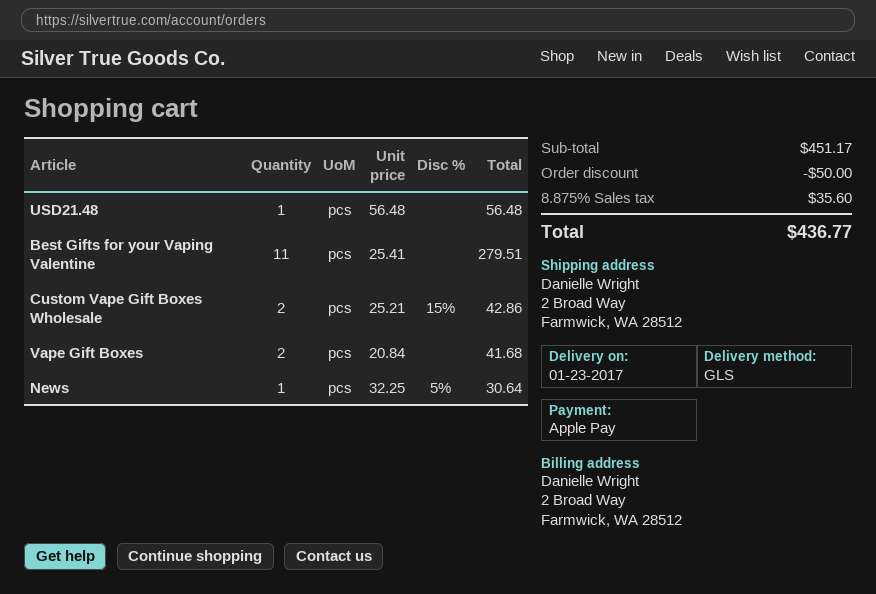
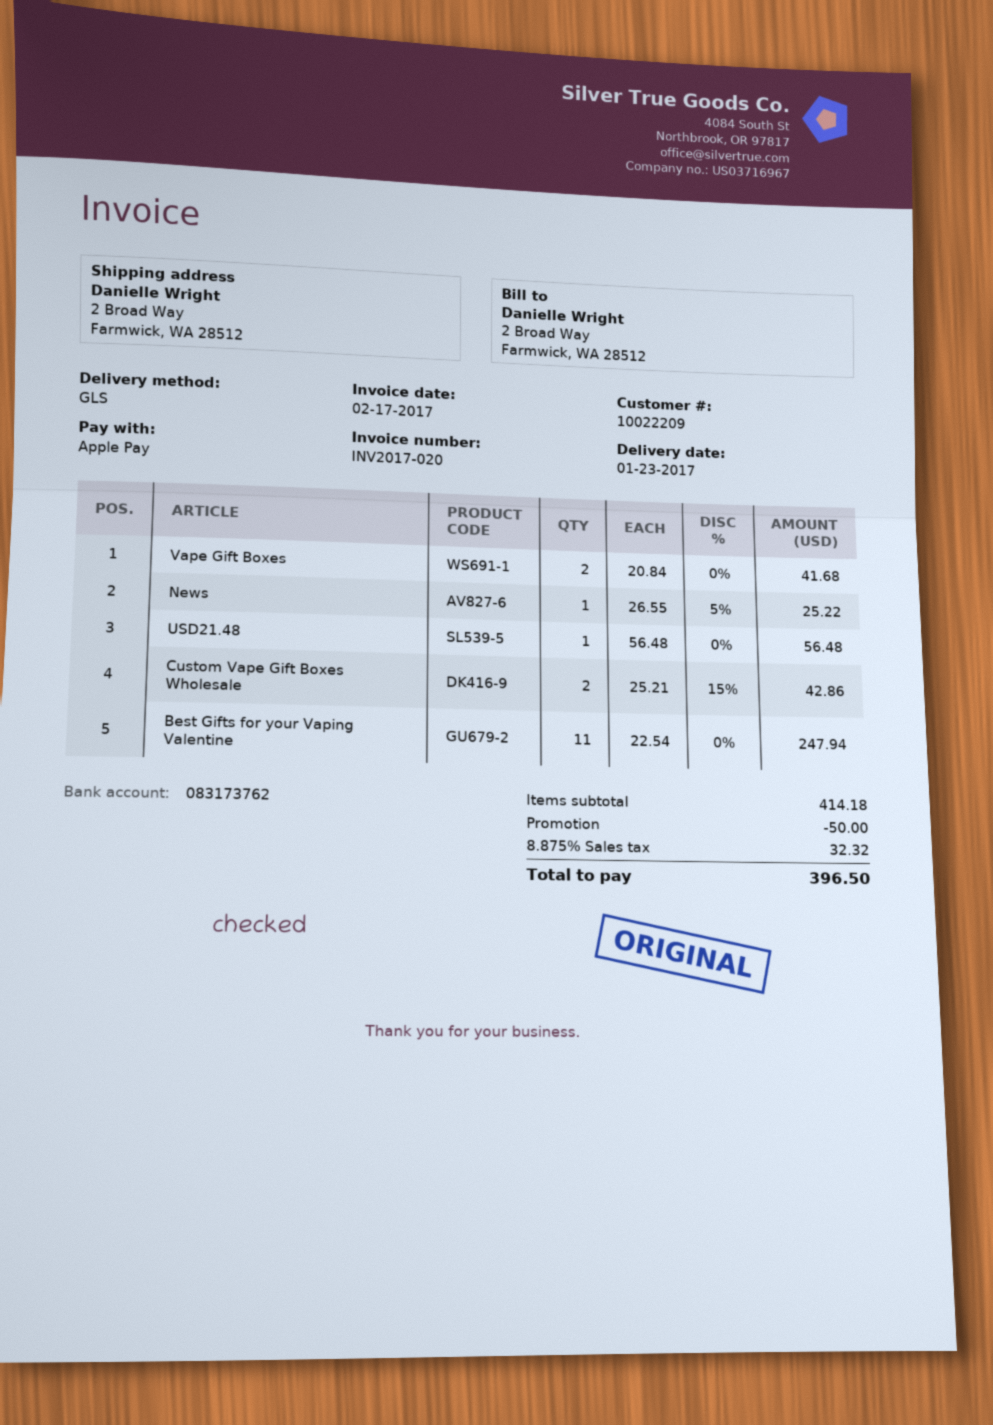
Best Gifts for your Vaping Valentine: 11 x 25.41 = 279.51 -> 11 x 22.54 = 247.94
News: 1 x 32.25 - 5% = 30.64 -> 1 x 26.55 - 5% = 25.22
subtotal: 451.17 -> 414.18
tax: 8.875% = 35.60 -> 8.875% = 32.32
total: 436.77 -> 396.50

